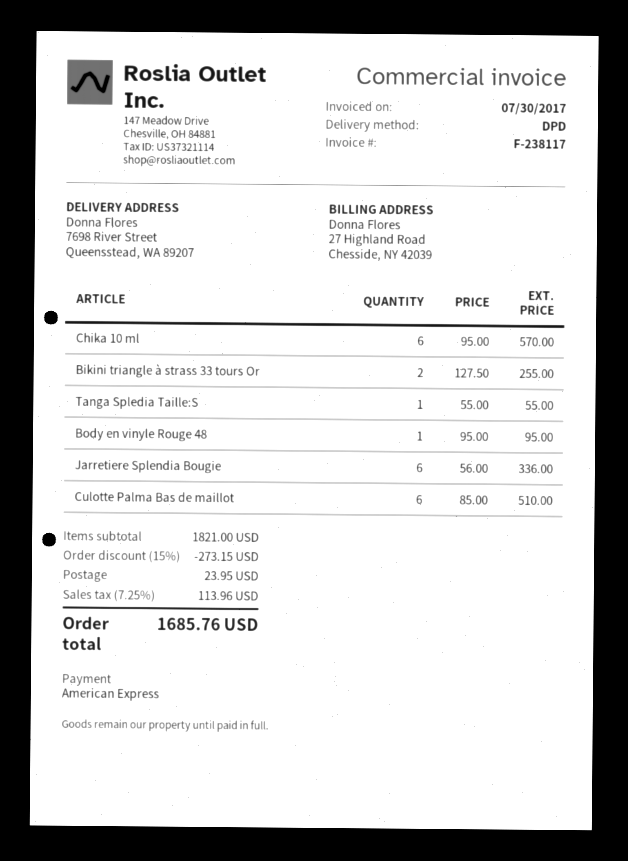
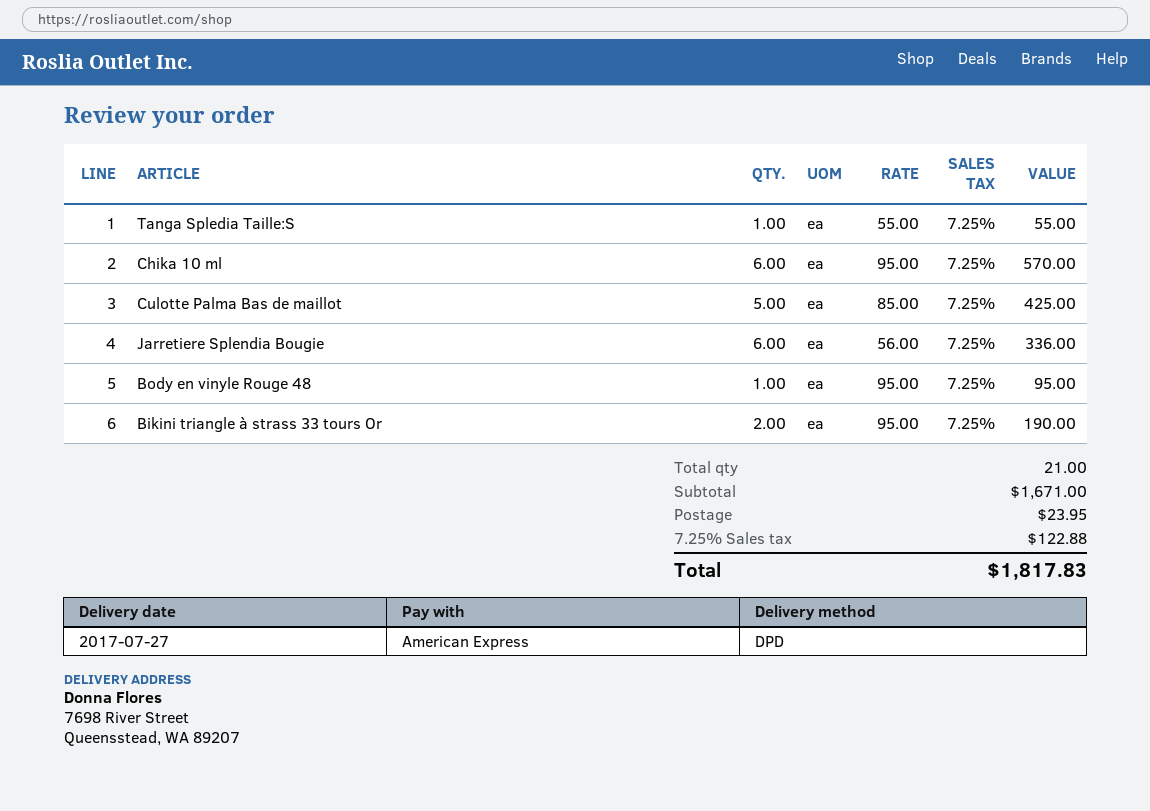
Bikini triangle à strass 33 tours Or: 2 x 127.50 = 255.00 -> 2 x 95.00 = 190.00
Culotte Palma Bas de maillot: 6 x 85.00 = 510.00 -> 5 x 85.00 = 425.00
subtotal: 1821.00 -> 1671.00
discount: 15% = 273.15 -> none
tax: 7.25% = 113.96 -> 7.25% = 122.88
total: 1685.76 -> 1817.83

